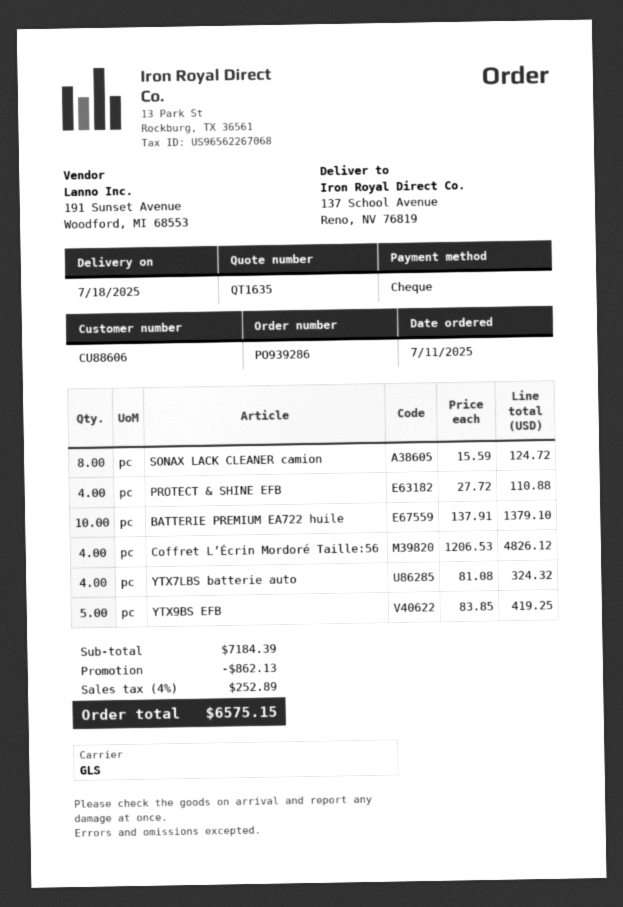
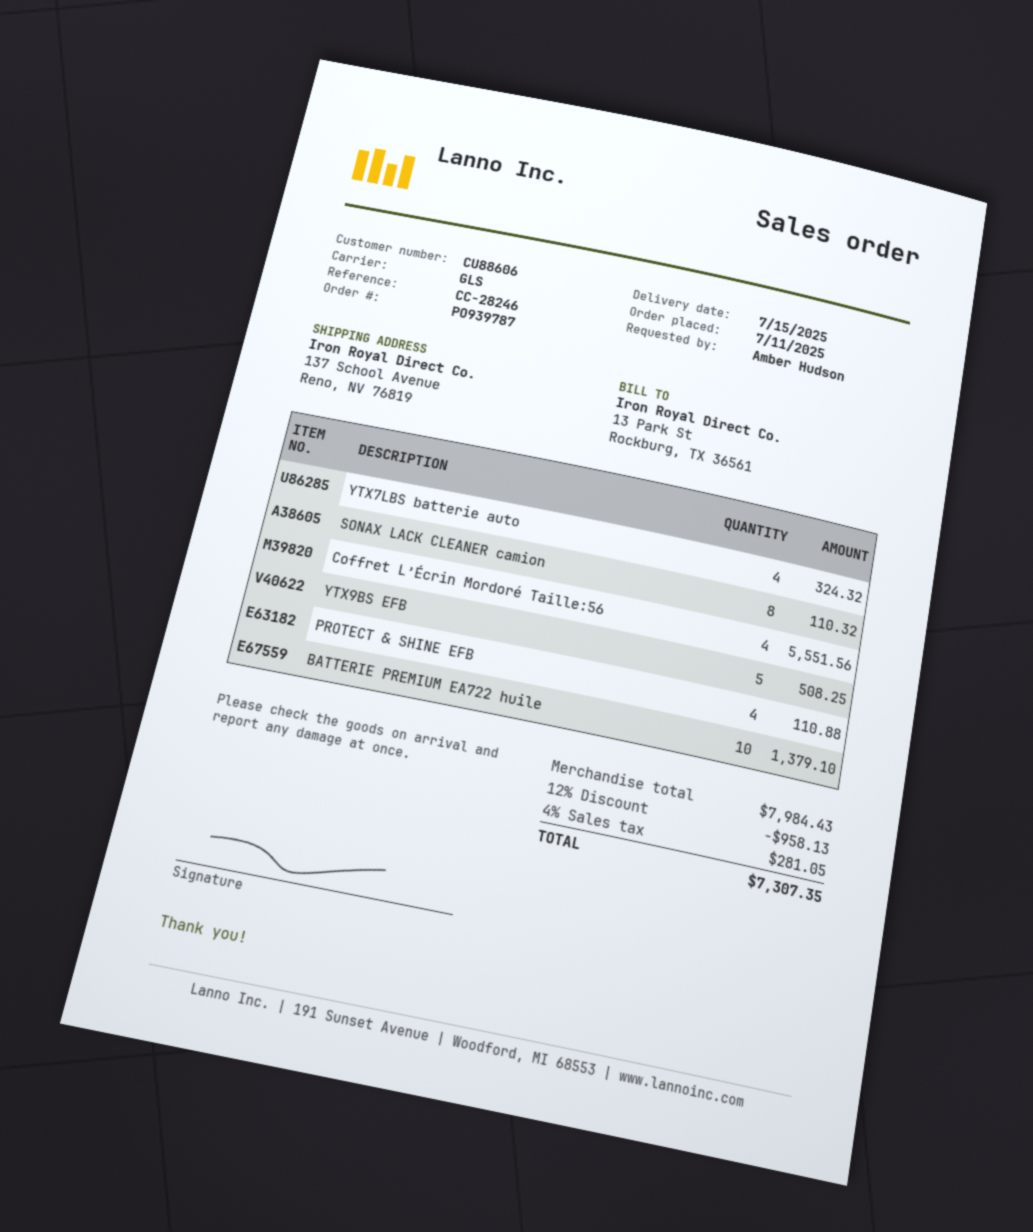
order number: PO939286 -> PO939787
delivery date: 2025-07-18 -> 2025-07-15
SONAX LACK CLEANER camion: 8 for 124.72 -> 8 for 110.32
Coffret L’Écrin Mordoré Taille:56: 4 for 4826.12 -> 4 for 5551.56
YTX9BS EFB: 5 for 419.25 -> 5 for 508.25
subtotal: 7184.39 -> 7984.43
discount: 862.13 -> 958.13
tax: 4% = 252.89 -> 4% = 281.05
total: 6575.15 -> 7307.35

